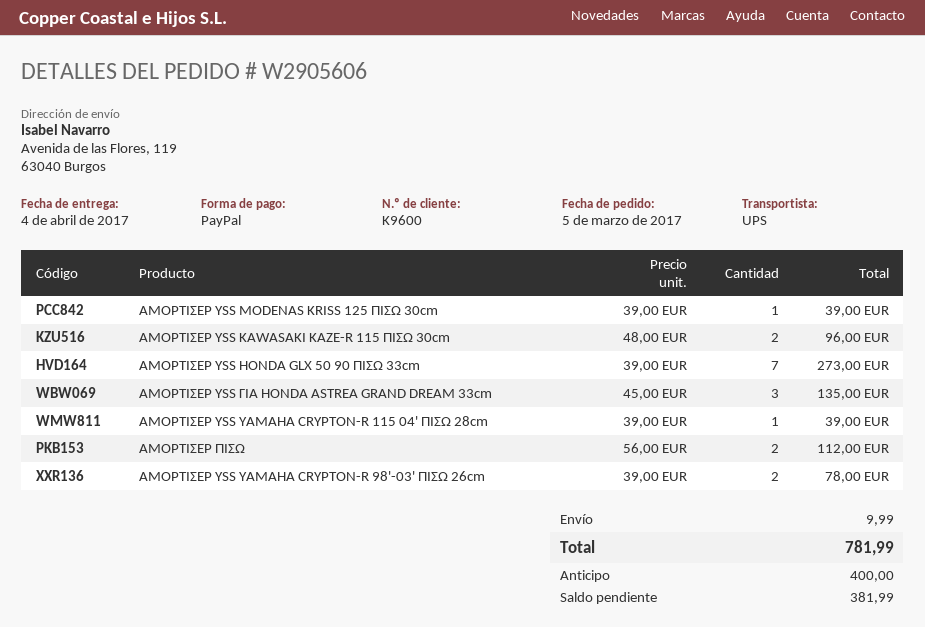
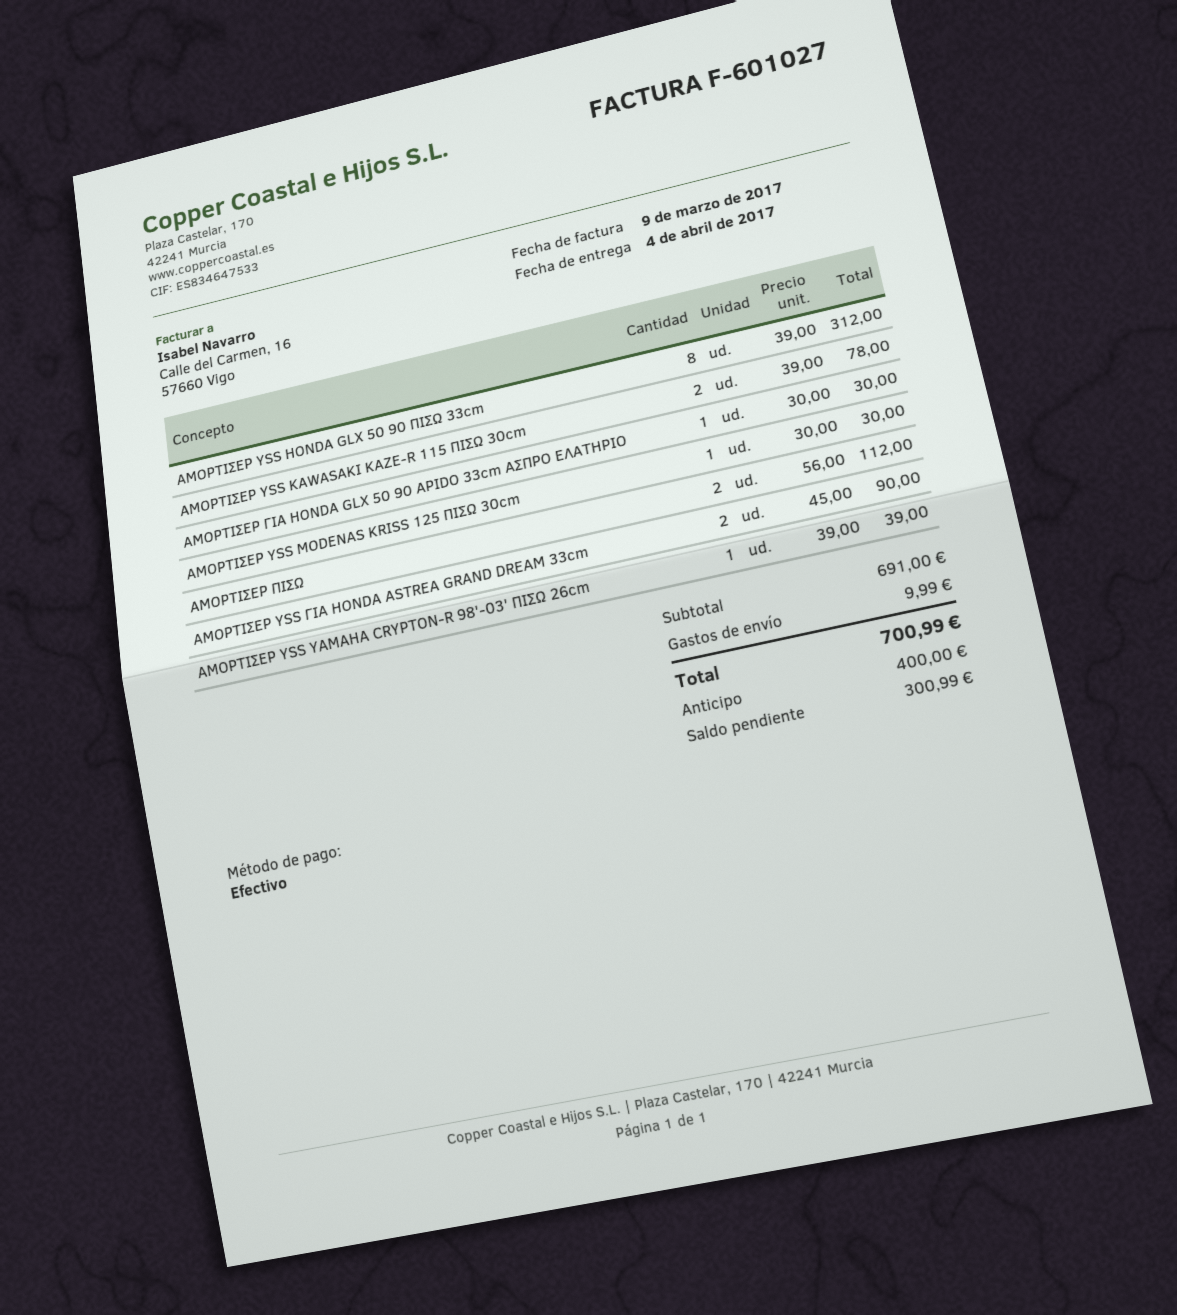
payment method: PayPal -> cash
ΑΜΟΡΤΙΣΕΡ YSS MODENAS KRISS 125 ΠΙΣΩ 30cm: 1 x 39.00 = 39.00 -> 1 x 30.00 = 30.00
ΑΜΟΡΤΙΣΕΡ YSS KAWASAKI KAZE-R 115 ΠΙΣΩ 30cm: 2 x 48.00 = 96.00 -> 2 x 39.00 = 78.00
ΑΜΟΡΤΙΣΕΡ YSS HONDA GLX 50 90 ΠΙΣΩ 33cm: 7 x 39.00 = 273.00 -> 8 x 39.00 = 312.00
ΑΜΟΡΤΙΣΕΡ YSS ΓΙΑ HONDA ASTREA GRAND DREAM 33cm: 3 x 45.00 = 135.00 -> 2 x 45.00 = 90.00
ΑΜΟΡΤΙΣΕΡ YSS YAMAHA CRYPTON-R 115 04' ΠΙΣΩ 28cm: 1 x 39.00 = 39.00 -> none
ΑΜΟΡΤΙΣΕΡ YSS YAMAHA CRYPTON-R 98'-03' ΠΙΣΩ 26cm: 2 x 39.00 = 78.00 -> 1 x 39.00 = 39.00
ΑΜΟΡΤΙΣΕΡ ΓΙΑ HONDA GLX 50 90 APIDO 33cm ΑΣΠΡΟ ΕΛΑΤΗΡΙΟ: none -> 1 x 30.00 = 30.00
total: 781.99 -> 700.99
balance: 381.99 -> 300.99

